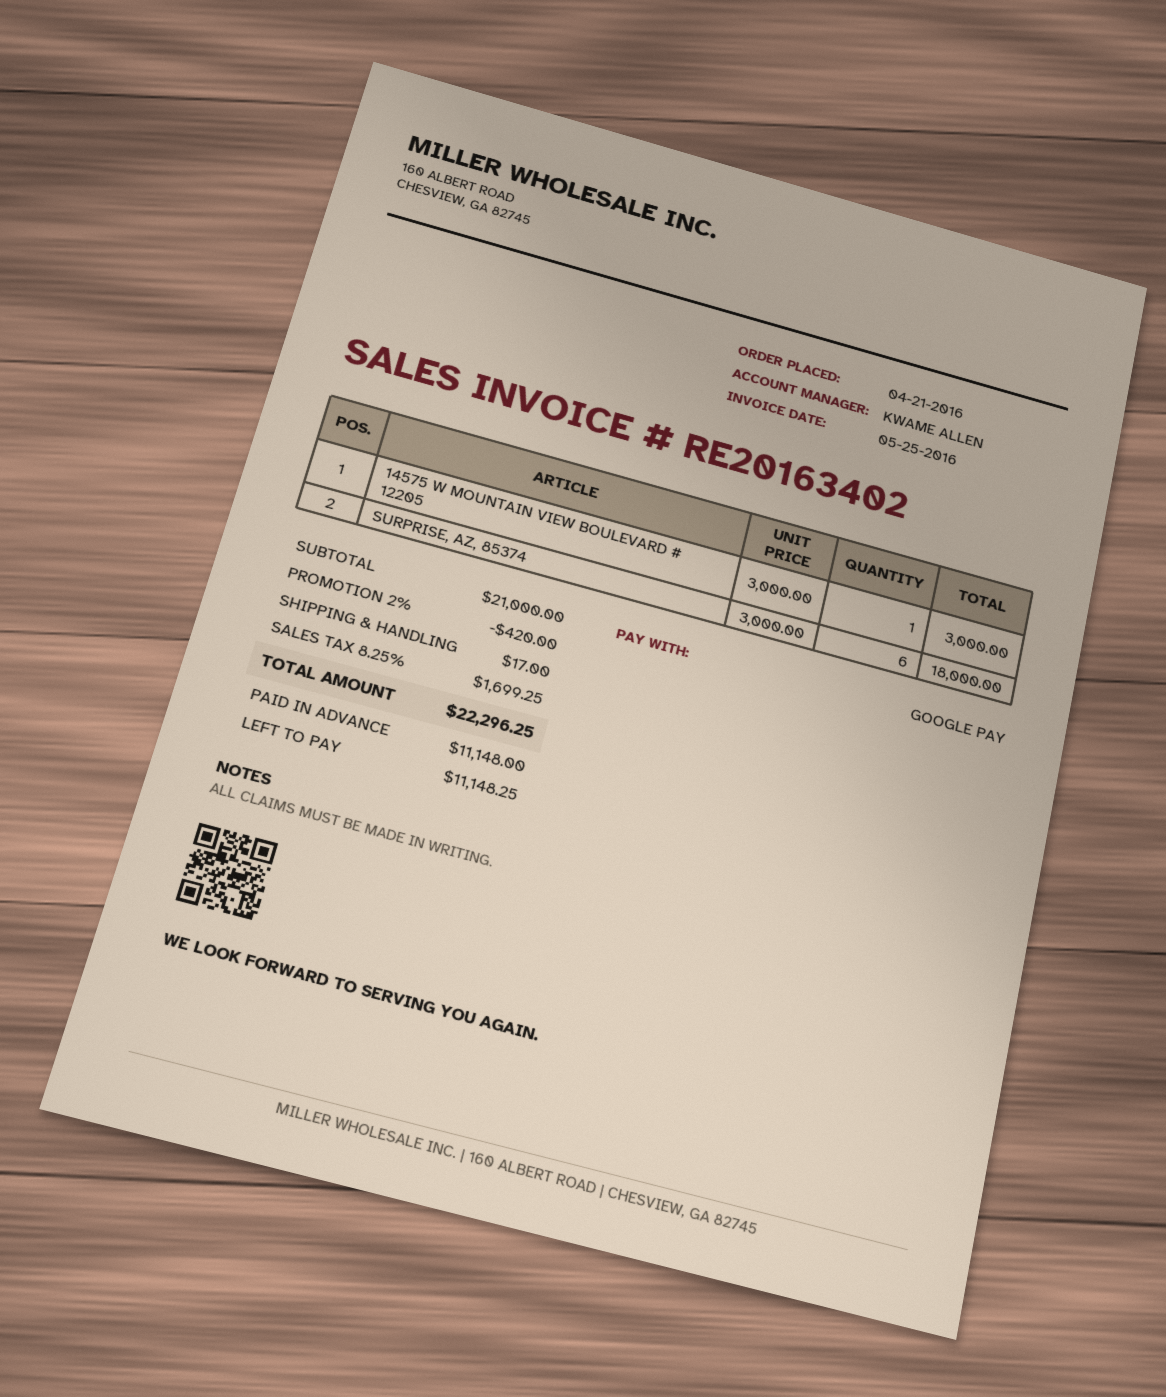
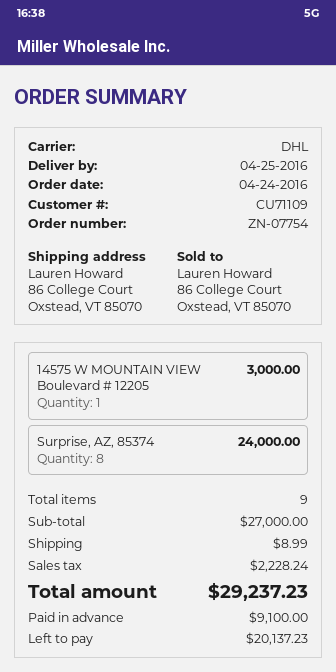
order date: 2016-04-21 -> 2016-04-24
SURPRISE, AZ, 85374: 6 for 18000.00 -> 8 for 24000.00
subtotal: 21000.00 -> 27000.00
discount: 2% = 420.00 -> none
shipping: 17.00 -> 8.99
tax: 1699.25 -> 2228.24
total: 22296.25 -> 29237.23
deposit: 11148.00 -> 9100.00
balance: 11148.25 -> 20137.23

